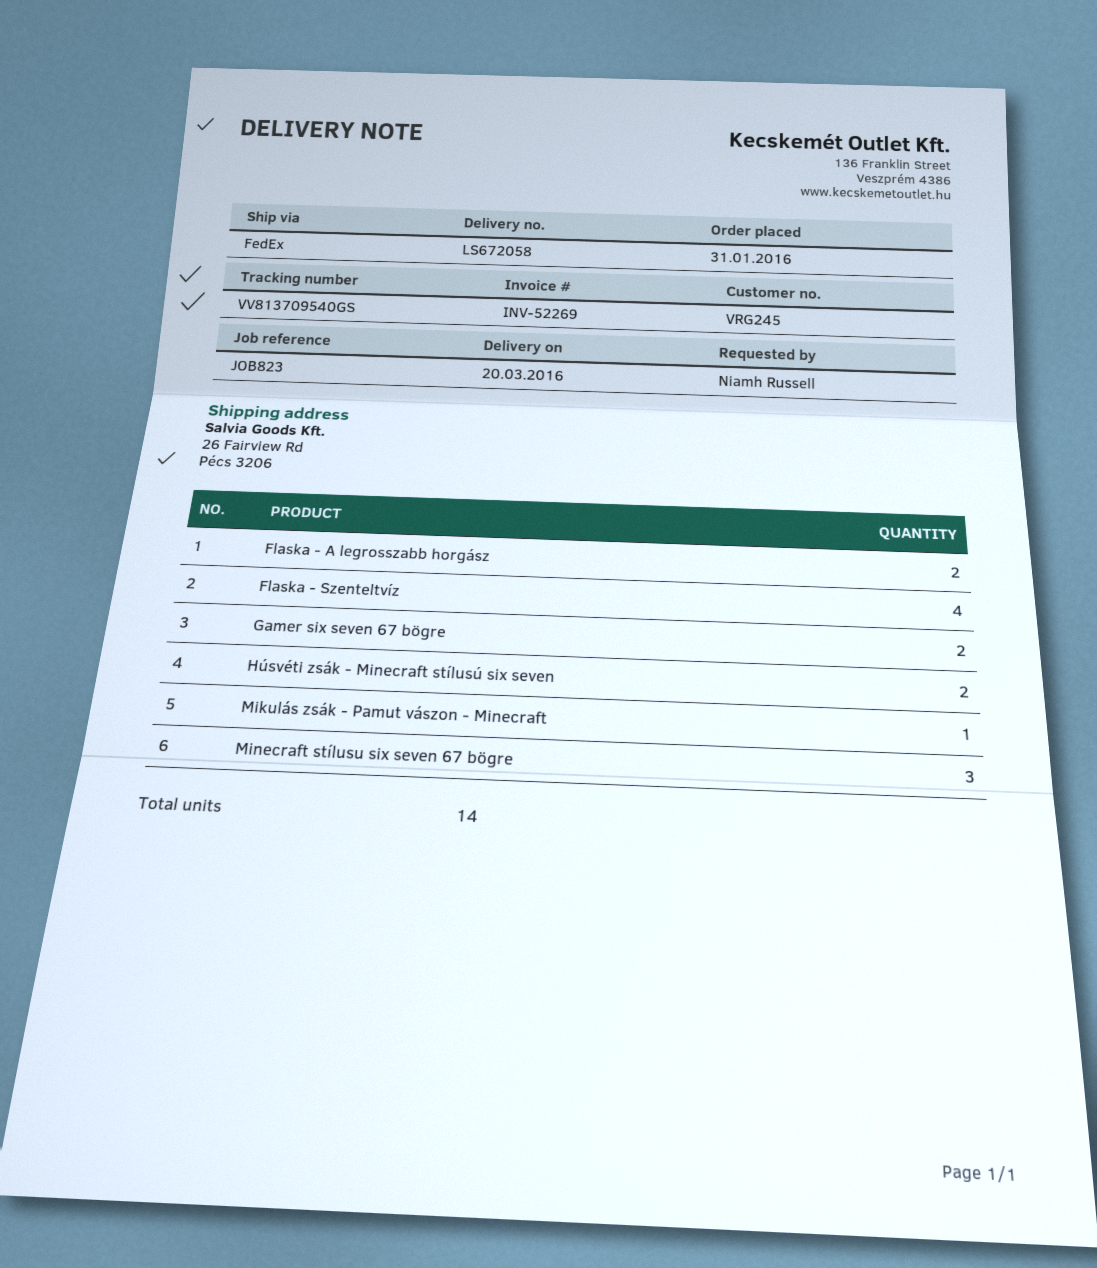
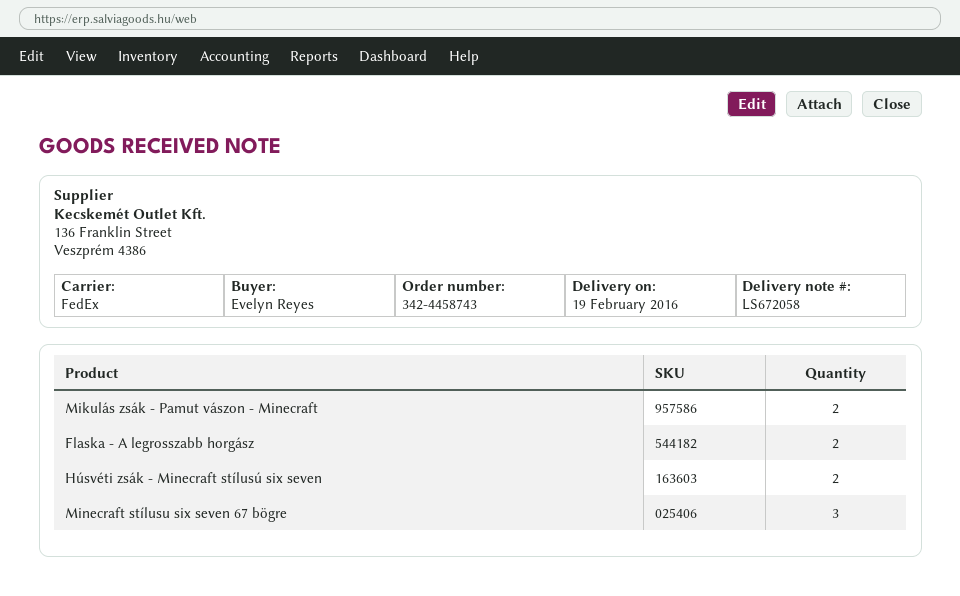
delivery date: 2016-03-20 -> 2016-02-19
ordered by: Niamh Russell -> Evelyn Reyes
Flaska - Szenteltvíz: 4 -> none
Gamer six seven 67 bögre: 2 -> none
Mikulás zsák - Pamut vászon - Minecraft: 1 -> 2

